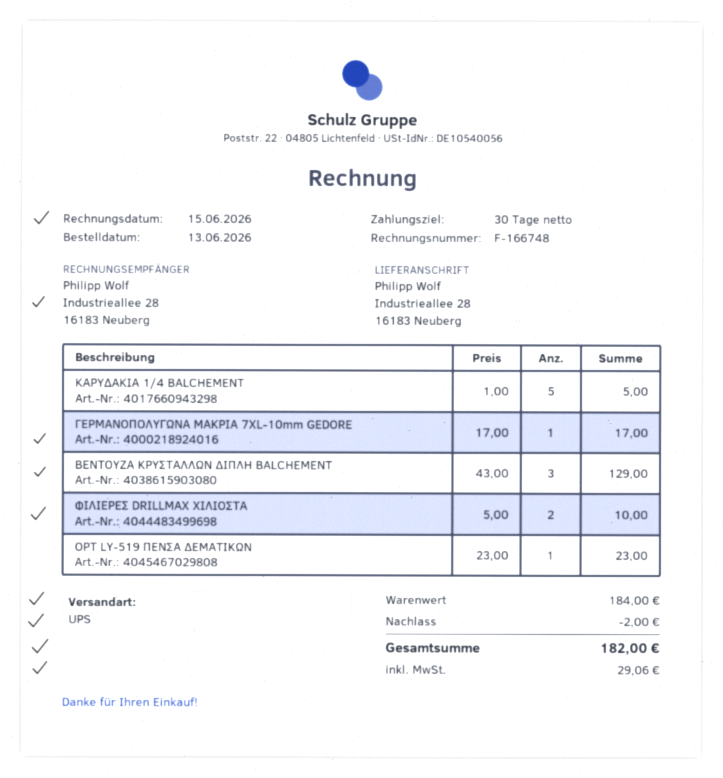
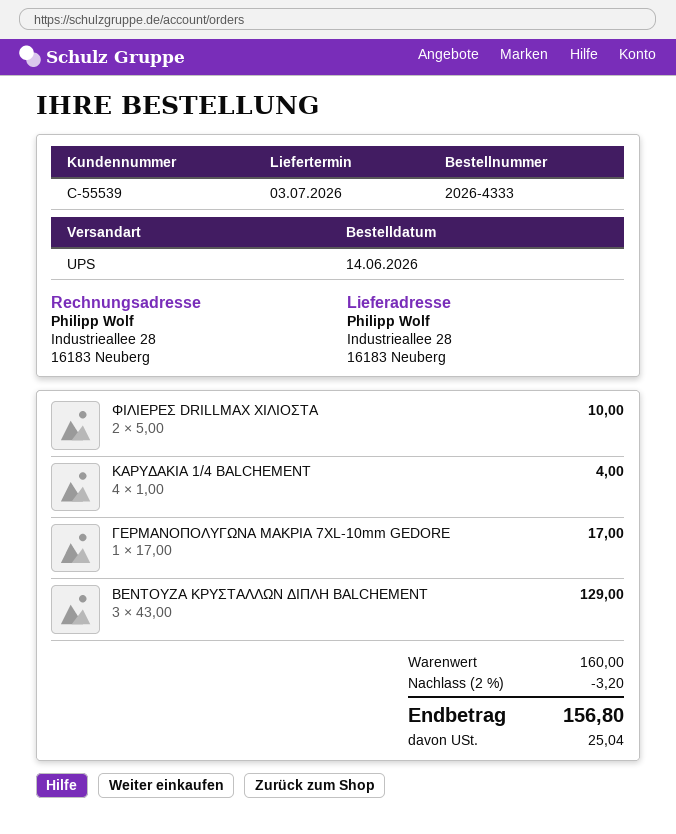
order date: 2026-06-13 -> 2026-06-14
ΚΑΡΥΔΑΚΙΑ 1/4 BALCHEMENT: 5 x 1.00 = 5.00 -> 4 x 1.00 = 4.00
OPT LY-519 ΠΕΝΣΑ ΔΕΜΑΤΙΚΩΝ: 1 x 23.00 = 23.00 -> none
subtotal: 184.00 -> 160.00
discount: 2.00 -> 3.20
tax: 29.06 -> 25.04
total: 182.00 -> 156.80

